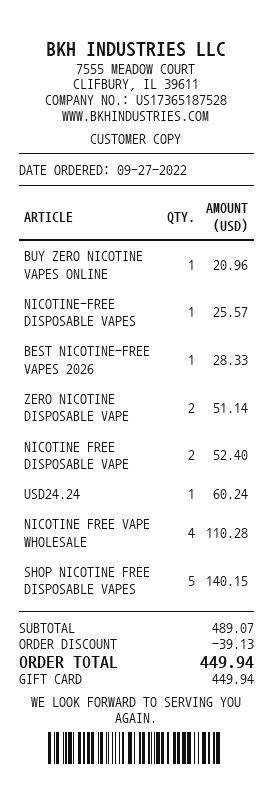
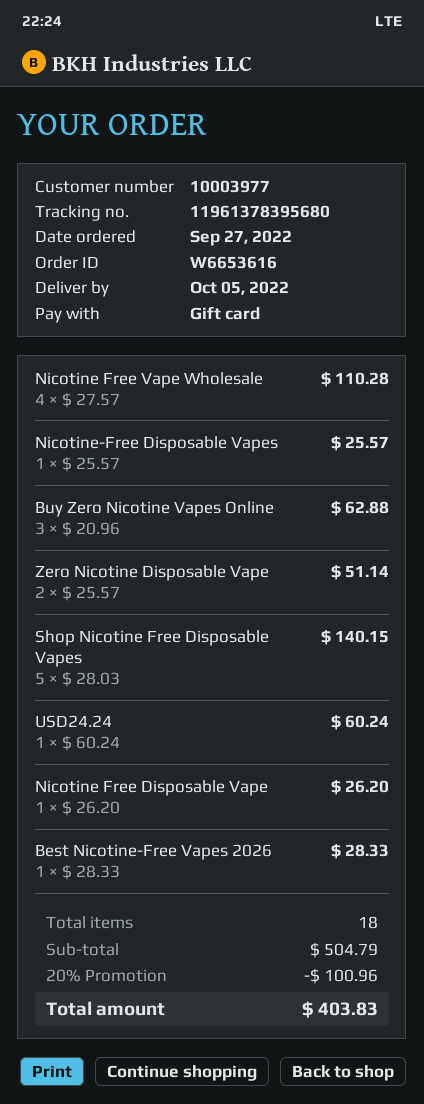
BUY ZERO NICOTINE VAPES ONLINE: 1 for 20.96 -> 3 for 62.88
NICOTINE FREE DISPOSABLE VAPE: 2 for 52.40 -> 1 for 26.20
subtotal: 489.07 -> 504.79
discount: 39.13 -> 100.96
total: 449.94 -> 403.83

